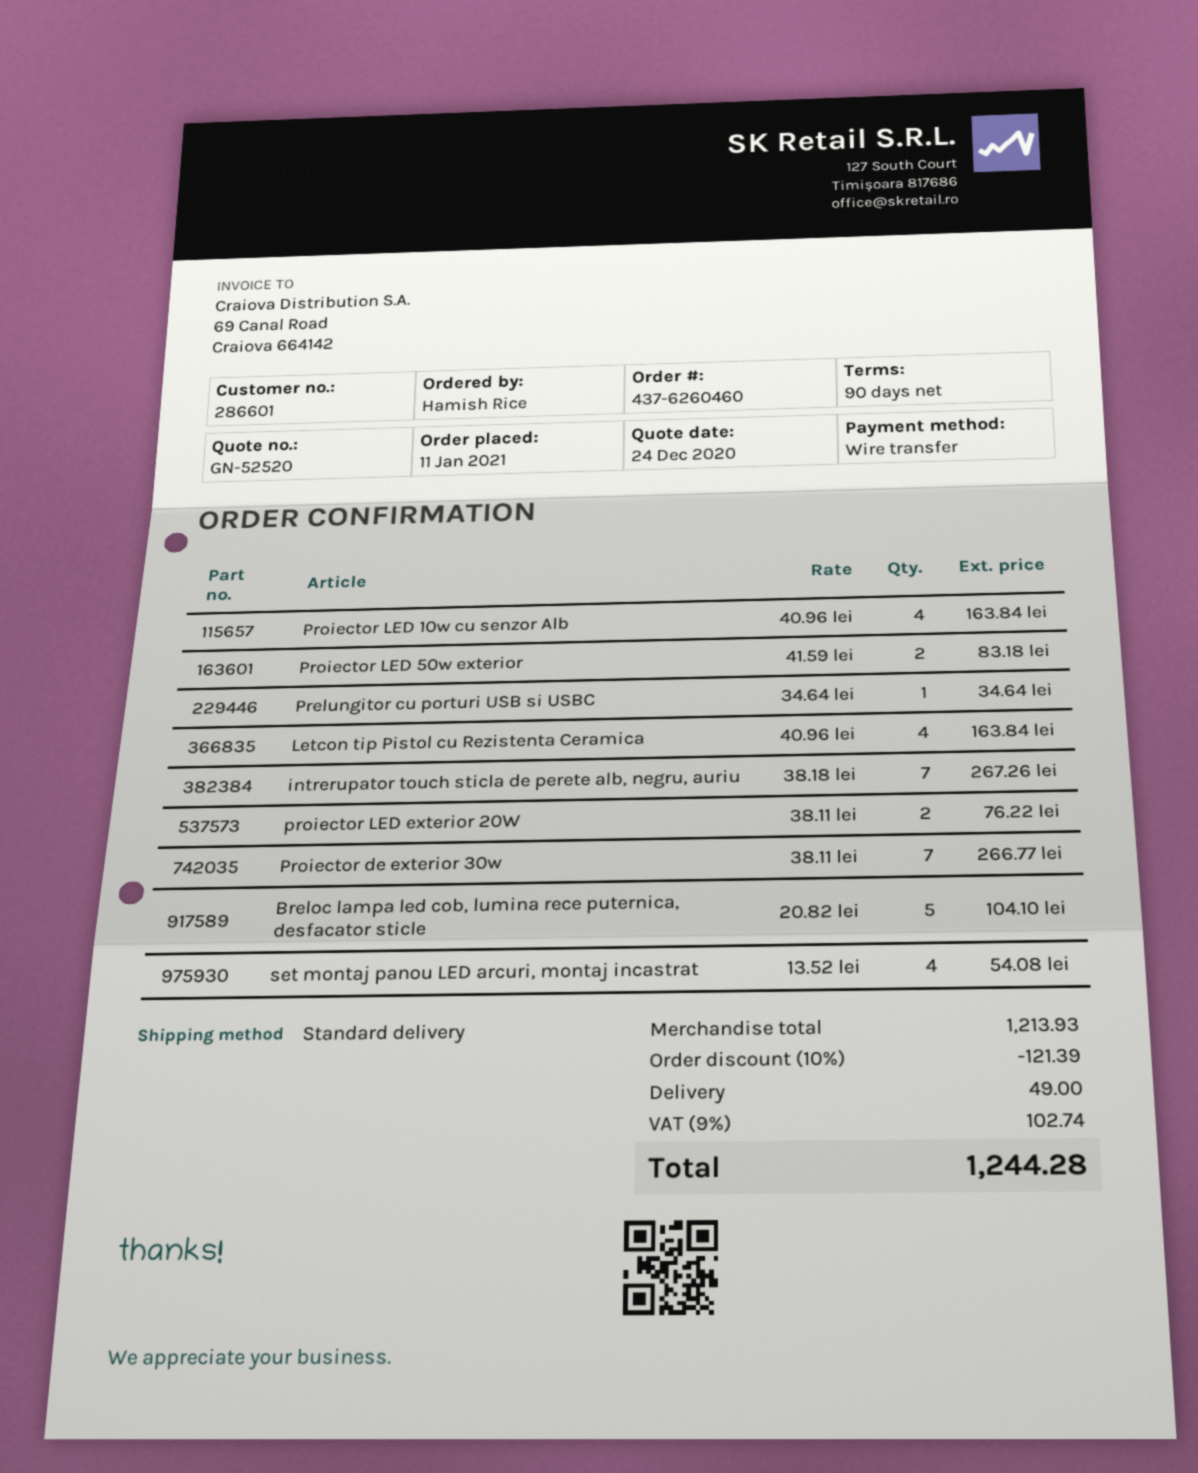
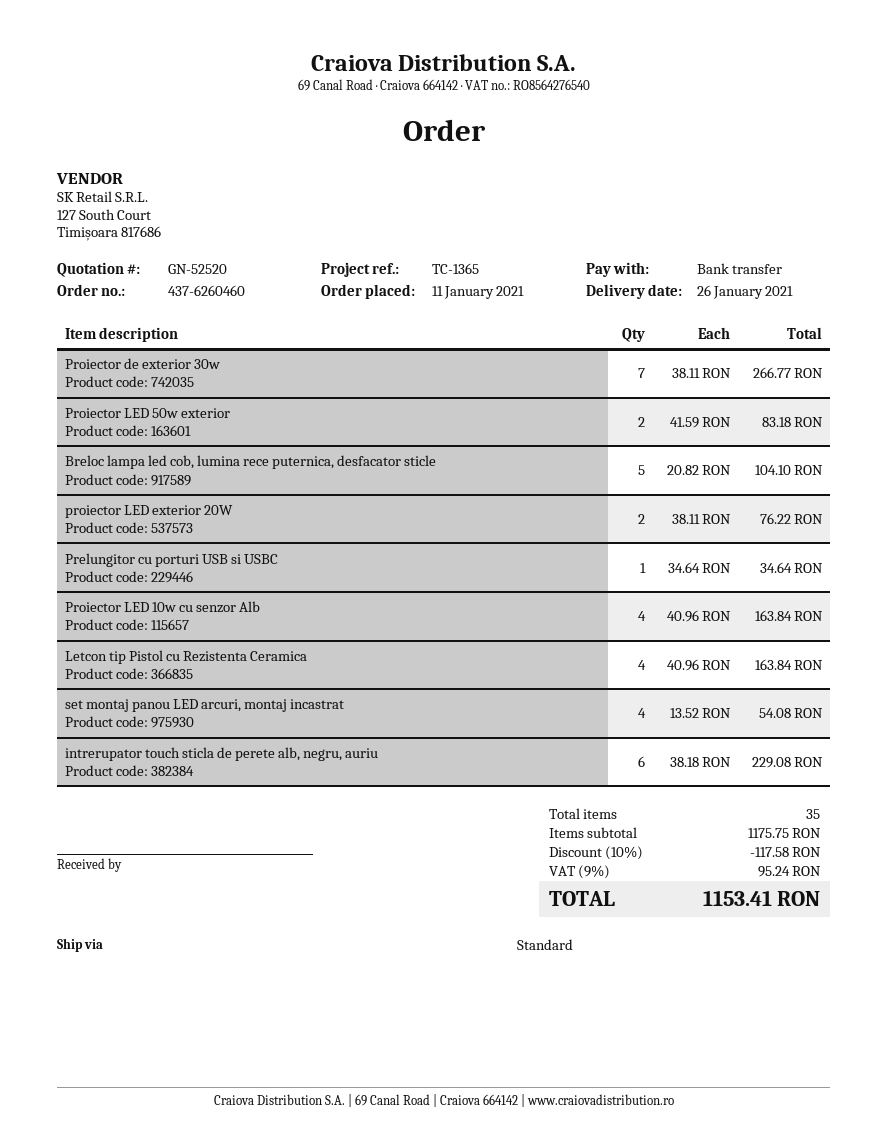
intrerupator touch sticla de perete alb, negru, auriu: 7 x 38.18 = 267.26 -> 6 x 38.18 = 229.08
subtotal: 1213.93 -> 1175.75
discount: 10% = 121.39 -> 10% = 117.58
shipping: 49.00 -> none
tax: 9% = 102.74 -> 9% = 95.24
total: 1244.28 -> 1153.41

